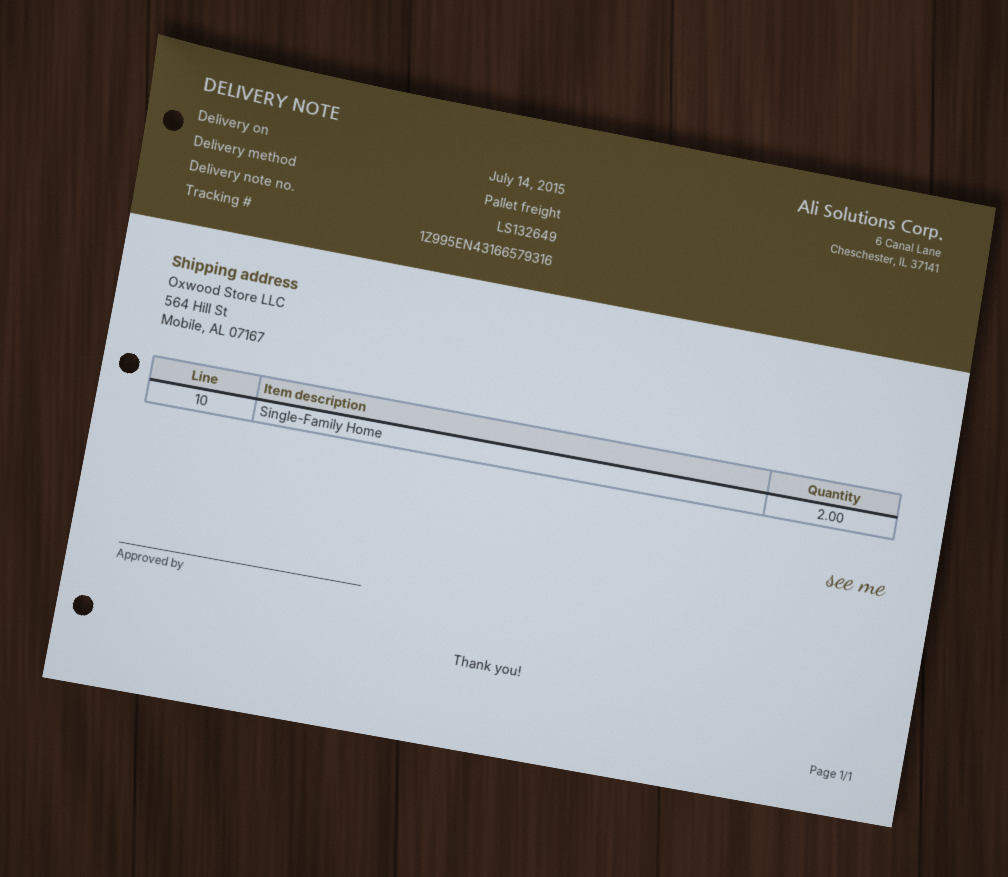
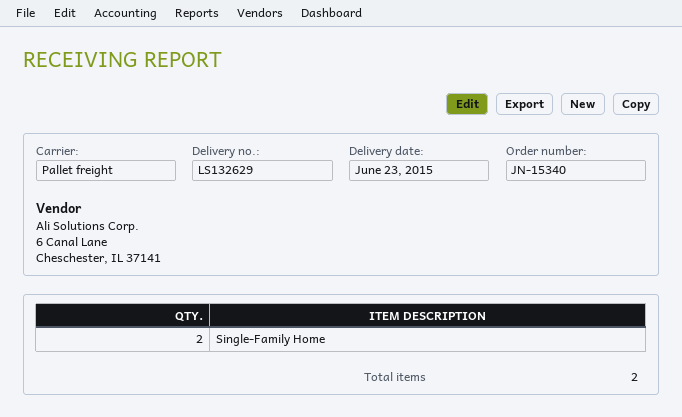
delivery note number: LS132649 -> LS132629
delivery date: 2015-07-14 -> 2015-06-23

